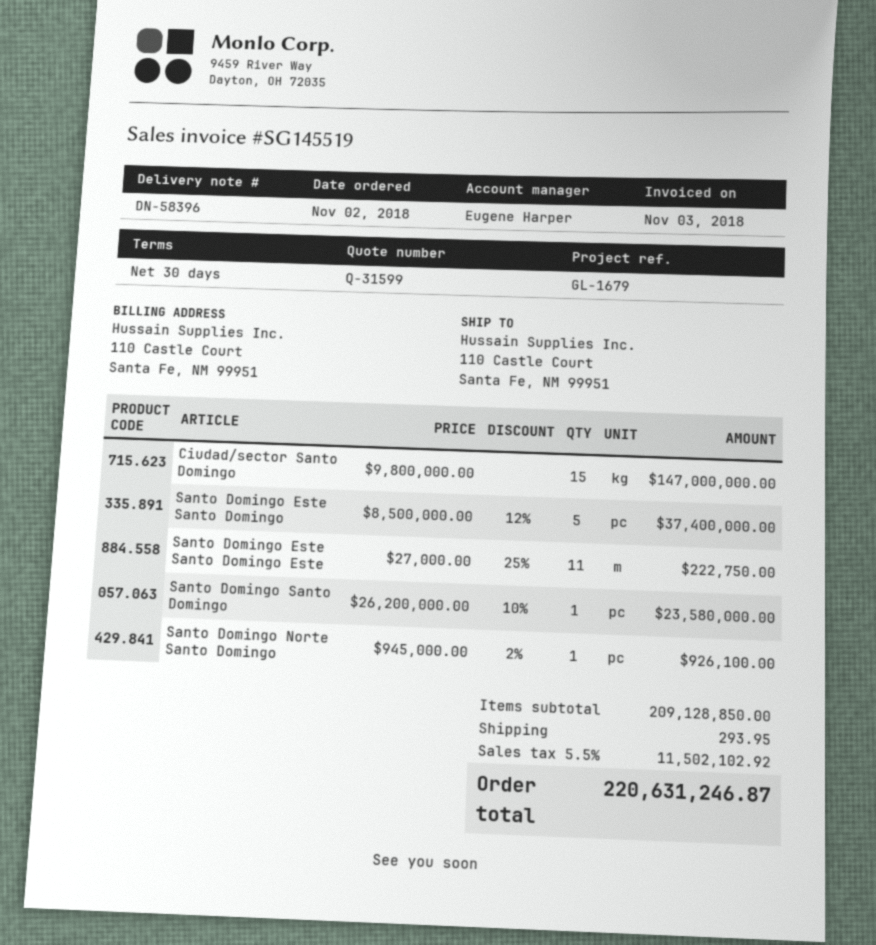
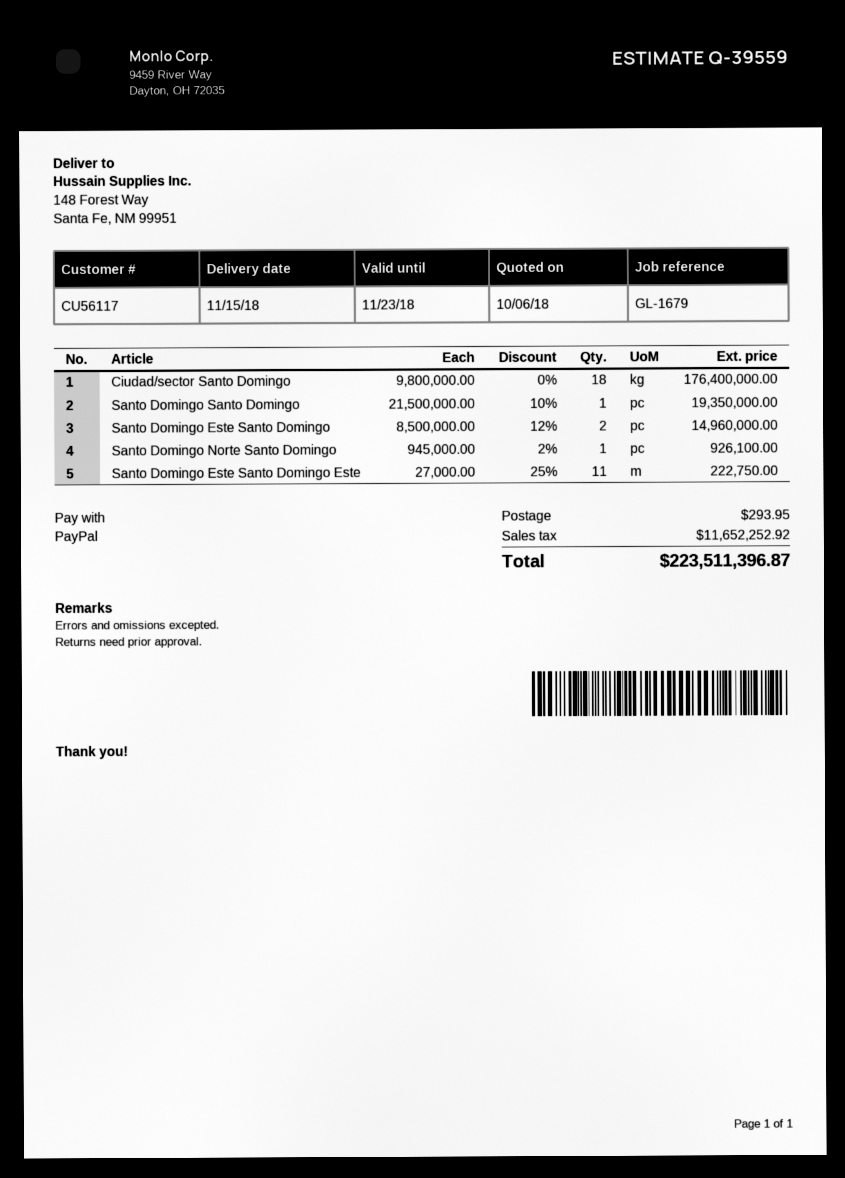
quote number: Q-31599 -> Q-39559
ship to: 110 Castle Court, Santa Fe, NM 99951 -> 148 Forest Way, Santa Fe, NM 99951
Ciudad/sector Santo Domingo: 15 x 9800000.00 = 147000000.00 -> 18 x 9800000.00 = 176400000.00
Santo Domingo Este Santo Domingo: 5 x 8500000.00 - 12% = 37400000.00 -> 2 x 8500000.00 - 12% = 14960000.00
Santo Domingo Santo Domingo: 1 x 26200000.00 - 10% = 23580000.00 -> 1 x 21500000.00 - 10% = 19350000.00
tax: 11502102.92 -> 11652252.92
total: 220631246.87 -> 223511396.87

